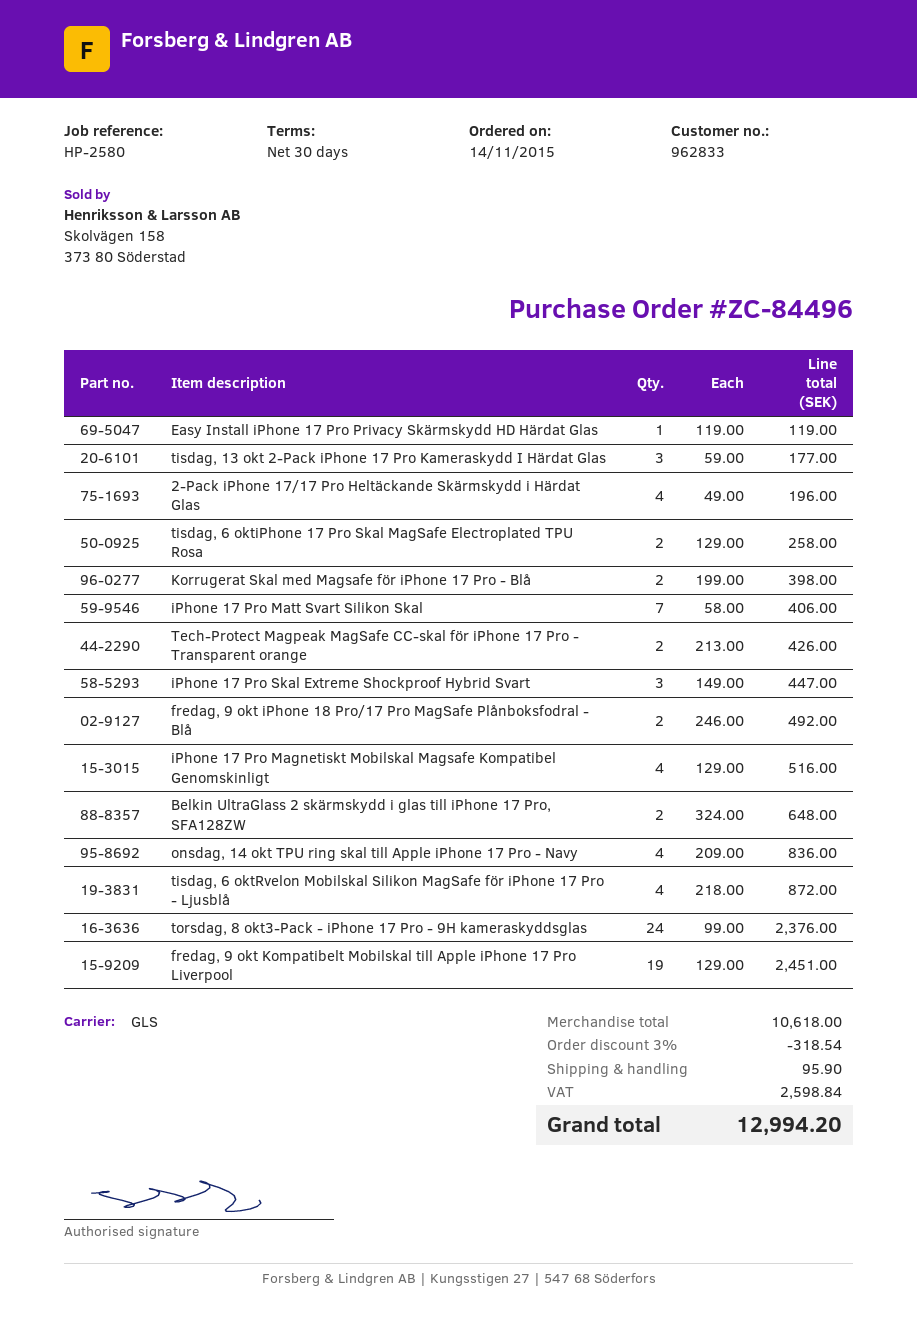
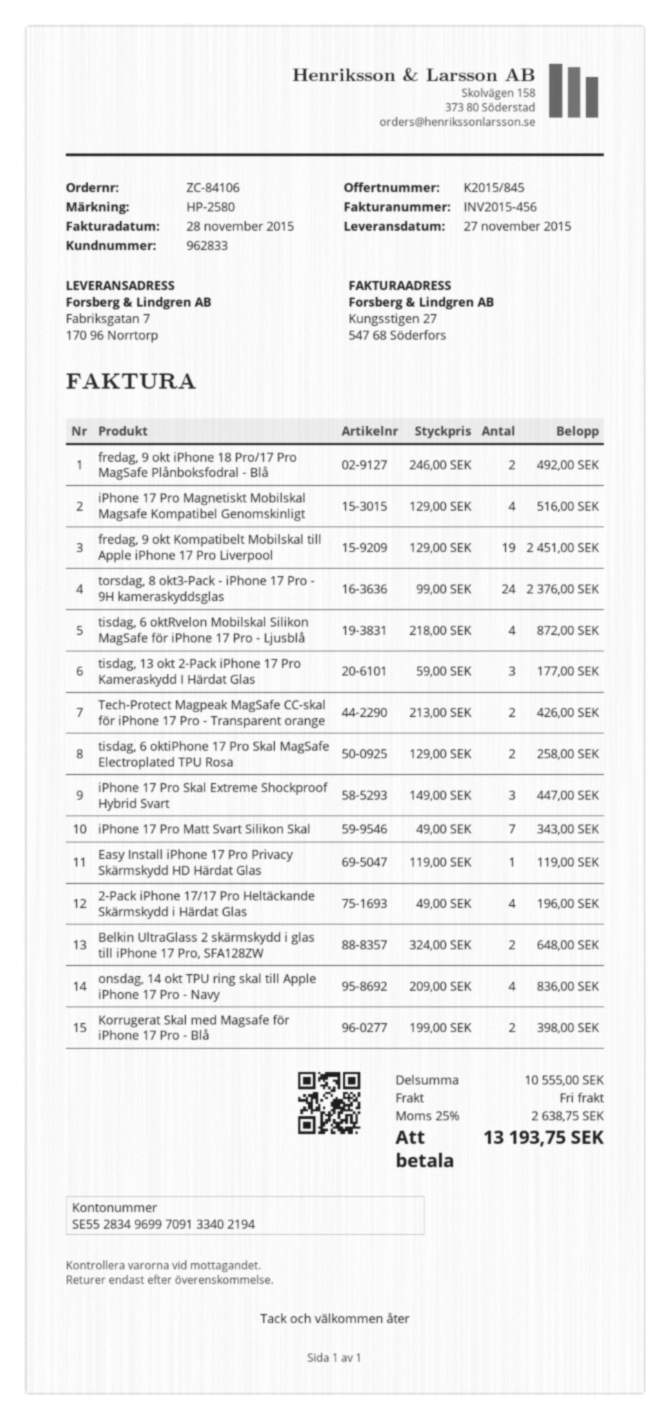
order number: ZC-84496 -> ZC-84106
iPhone 17 Pro Matt Svart Silikon Skal: 7 x 58.00 = 406.00 -> 7 x 49.00 = 343.00
subtotal: 10618.00 -> 10555.00
discount: 3% = 318.54 -> none
shipping: 95.90 -> 0.00
tax: 2598.84 -> 2638.75
total: 12994.20 -> 13193.75

